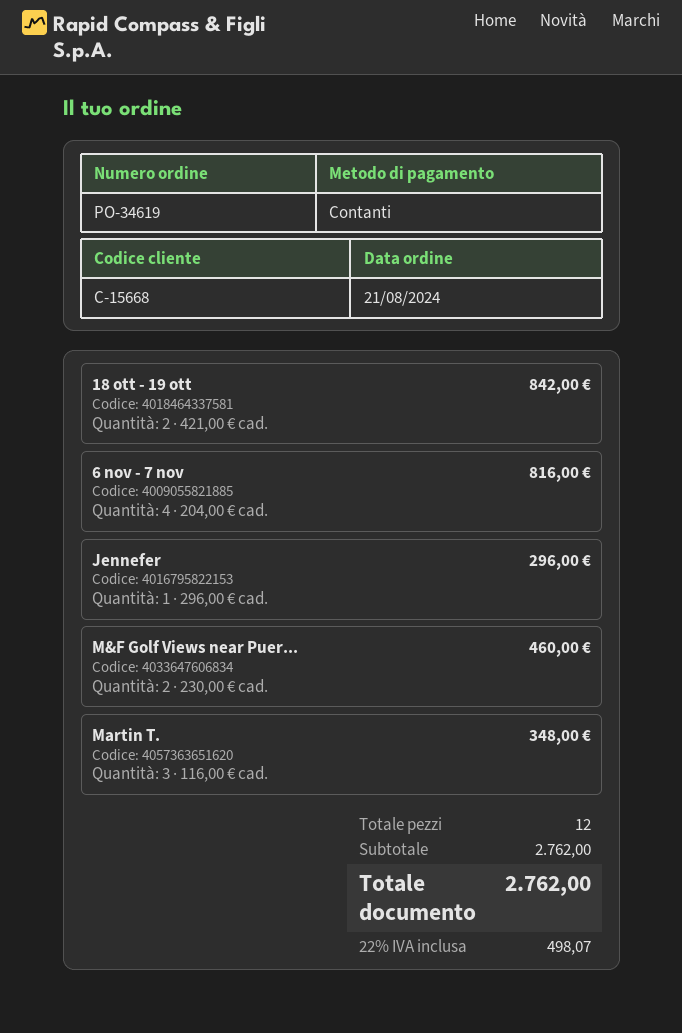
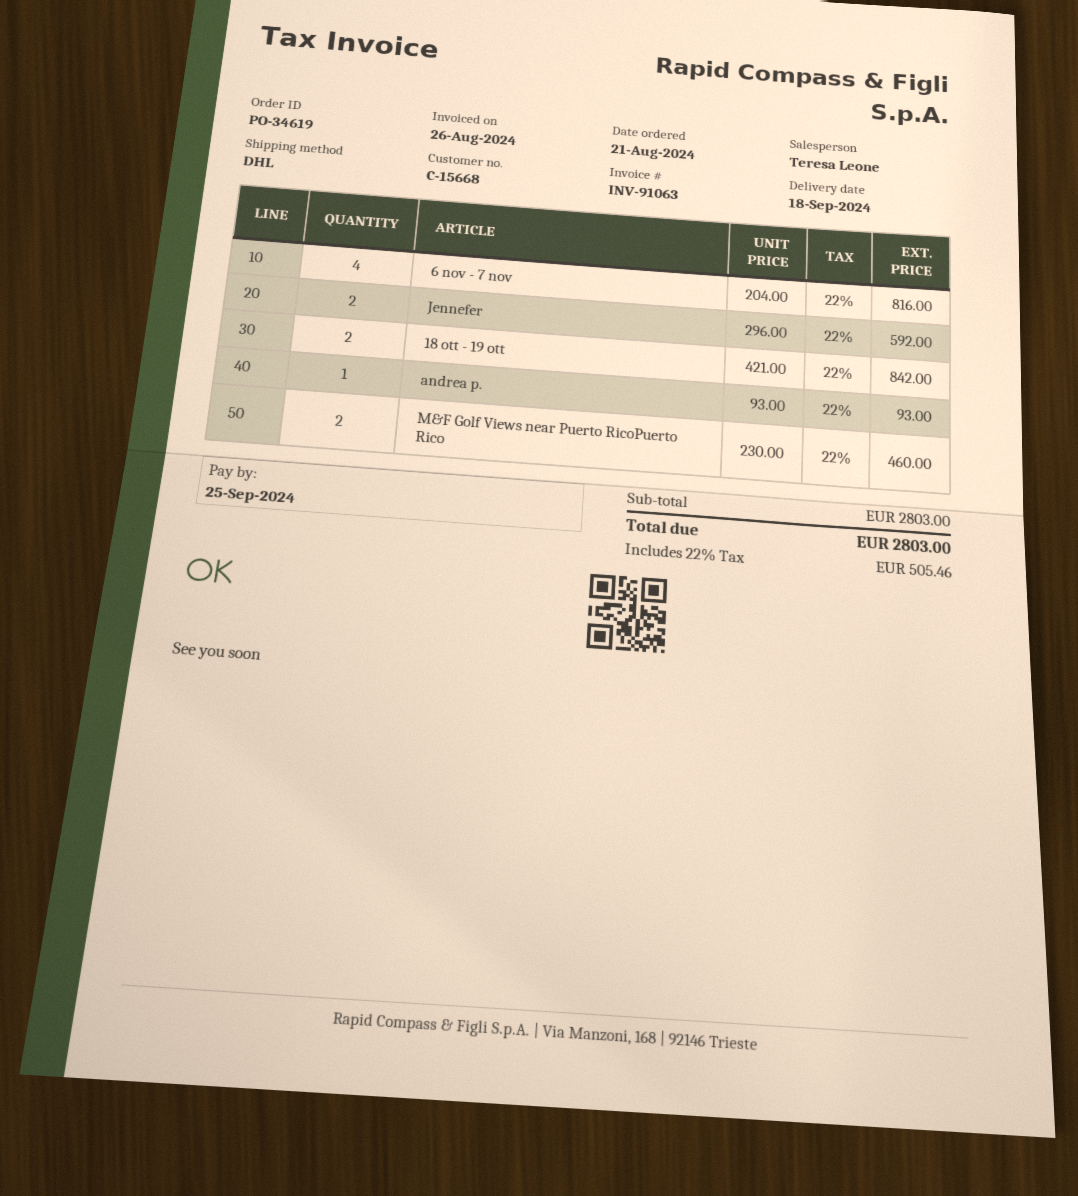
Jennefer: 1 x 296.00 = 296.00 -> 2 x 296.00 = 592.00
Martin T.: 3 x 116.00 = 348.00 -> none
andrea p.: none -> 1 x 93.00 = 93.00
subtotal: 2762.00 -> 2803.00
tax: 22% = 498.07 -> 22% = 505.46
total: 2762.00 -> 2803.00

